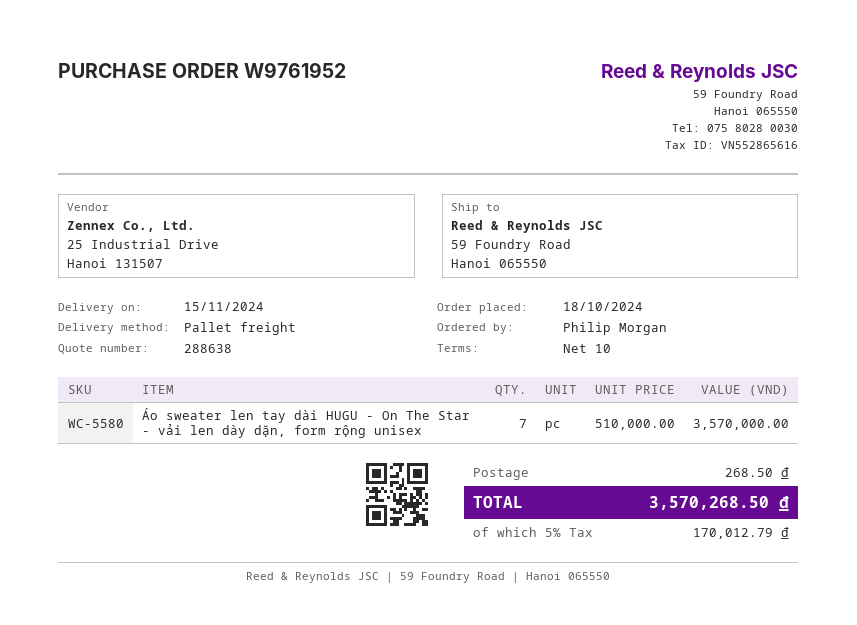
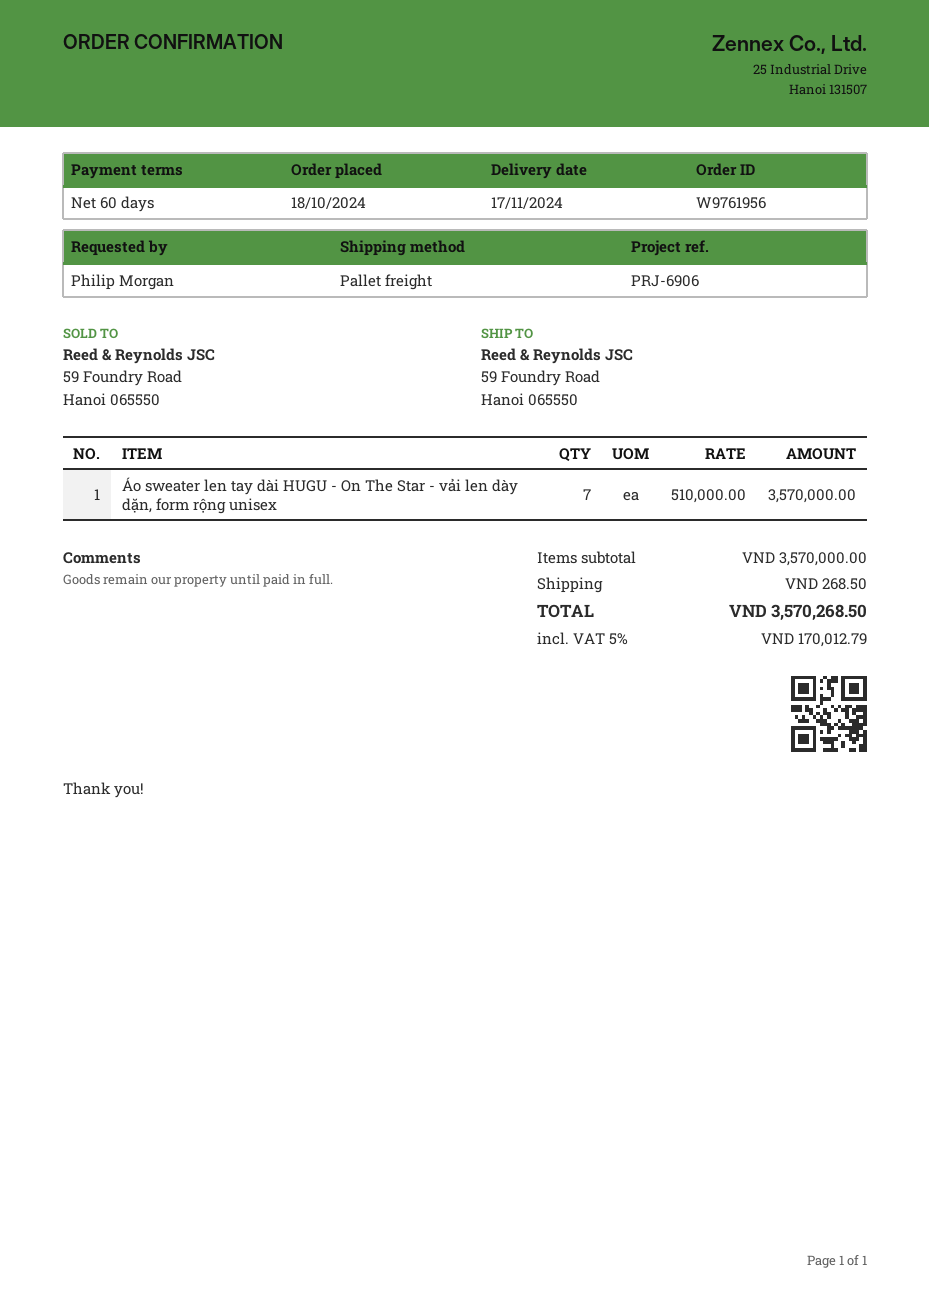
order number: W9761952 -> W9761956
delivery date: 2024-11-15 -> 2024-11-17
payment terms: 10 days -> 60 days

